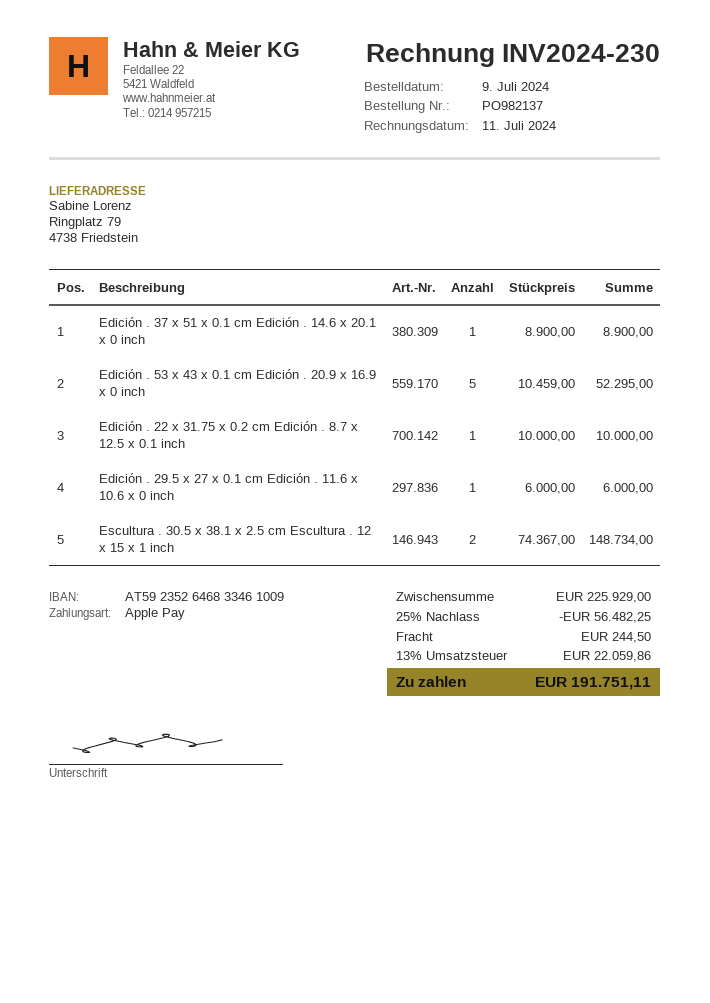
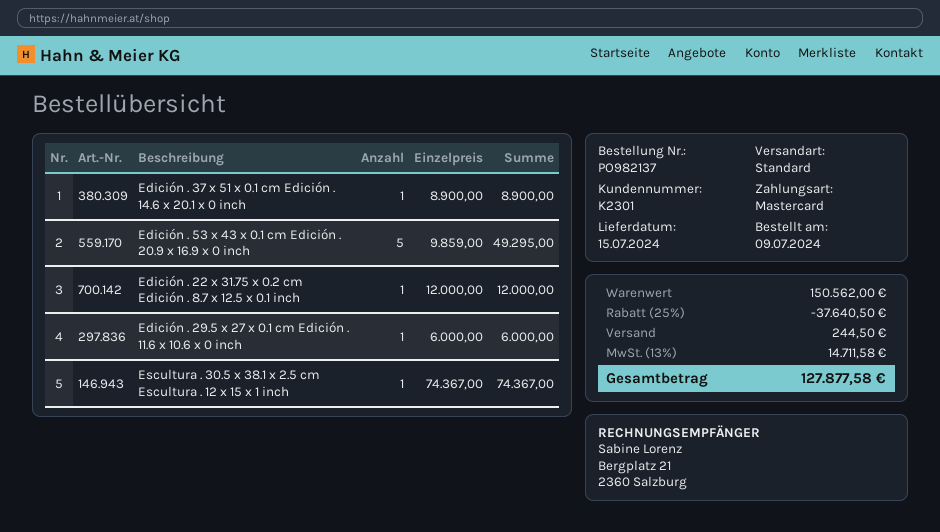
payment method: Apple Pay -> Mastercard
Edición . 53 x 43 x 0.1 cm Edición . 20.9 x 16.9 x 0 inch: 5 x 10459.00 = 52295.00 -> 5 x 9859.00 = 49295.00
Edición . 22 x 31.75 x 0.2 cm Edición . 8.7 x 12.5 x 0.1 inch: 1 x 10000.00 = 10000.00 -> 1 x 12000.00 = 12000.00
Escultura . 30.5 x 38.1 x 2.5 cm Escultura . 12 x 15 x 1 inch: 2 x 74367.00 = 148734.00 -> 1 x 74367.00 = 74367.00
subtotal: 225929.00 -> 150562.00
discount: 25% = 56482.25 -> 25% = 37640.50
tax: 13% = 22059.86 -> 13% = 14711.58
total: 191751.11 -> 127877.58

